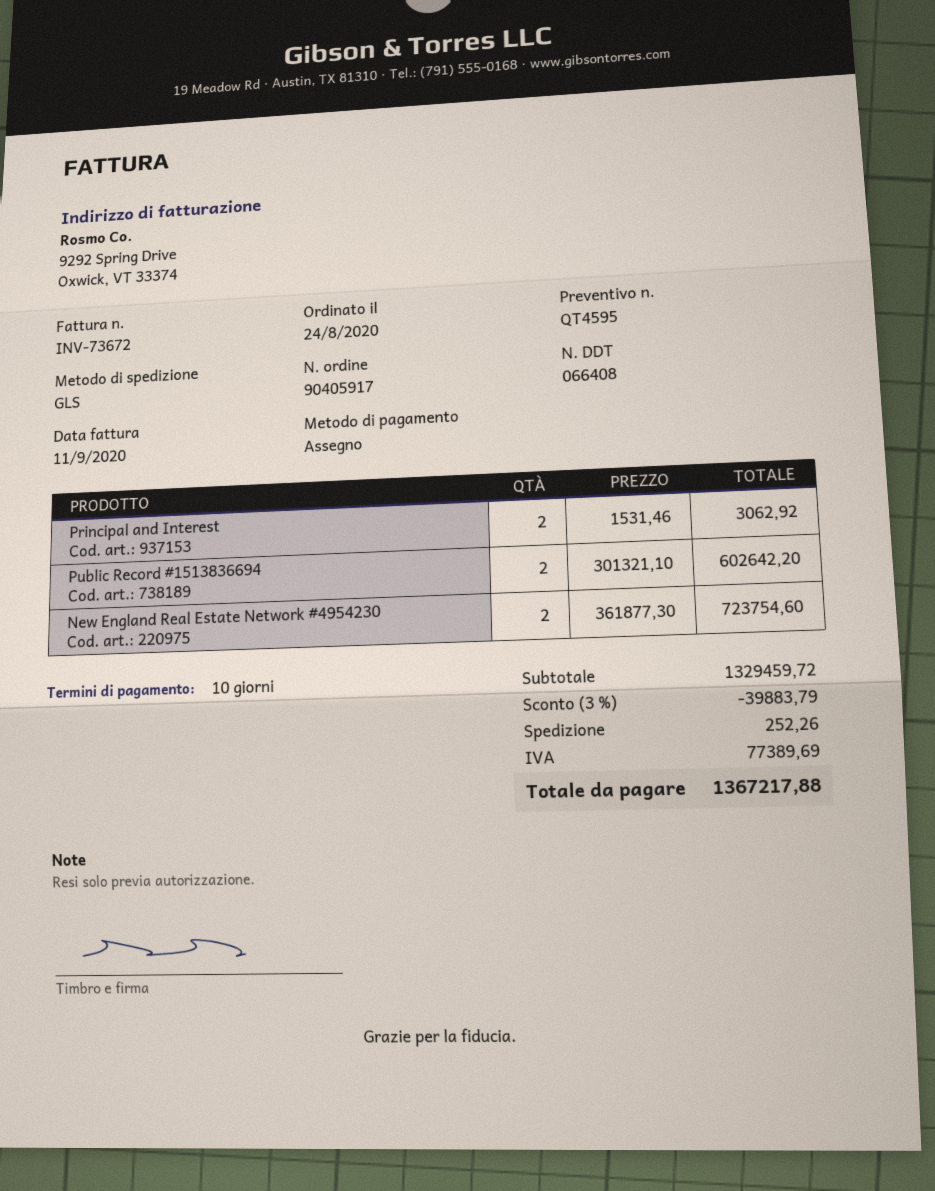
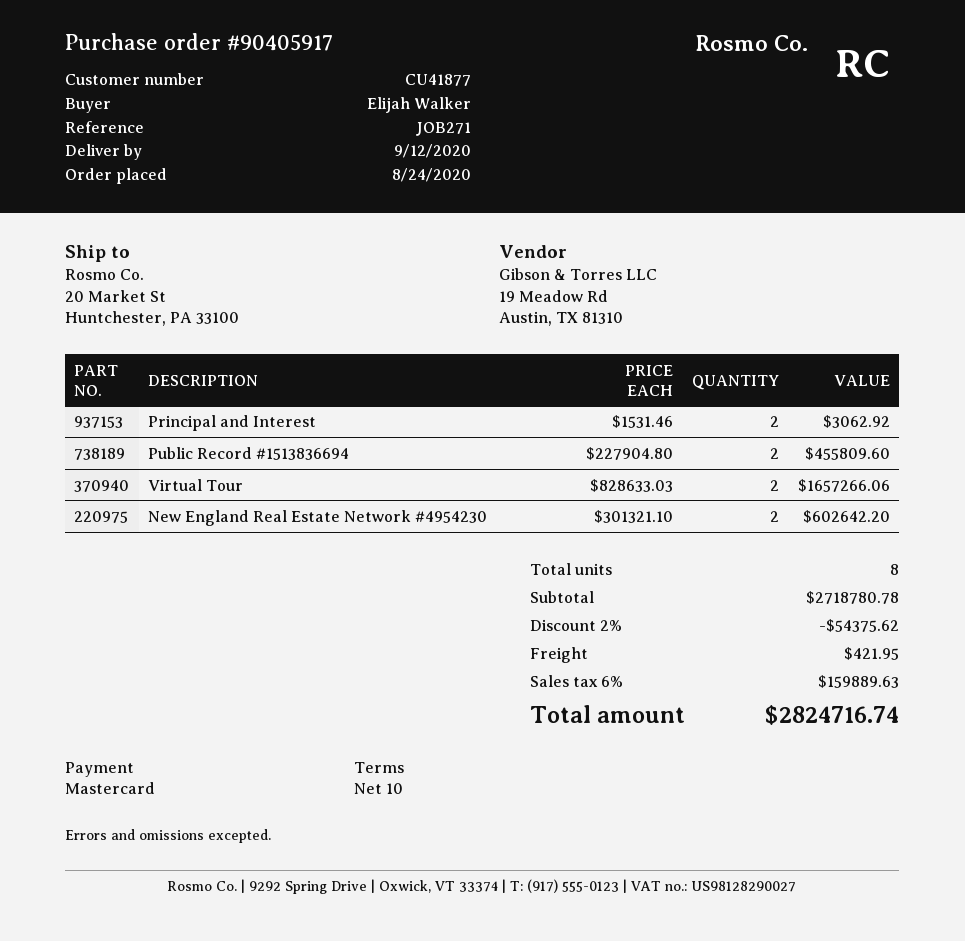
payment method: cheque -> Mastercard
Public Record #1513836694: 2 x 301321.10 = 602642.20 -> 2 x 227904.80 = 455809.60
New England Real Estate Network #4954230: 2 x 361877.30 = 723754.60 -> 2 x 301321.10 = 602642.20
Virtual Tour: none -> 2 x 828633.03 = 1657266.06
subtotal: 1329459.72 -> 2718780.78
discount: 3% = 39883.79 -> 2% = 54375.62
shipping: 252.26 -> 421.95
tax: 77389.69 -> 159889.63
total: 1367217.88 -> 2824716.74

